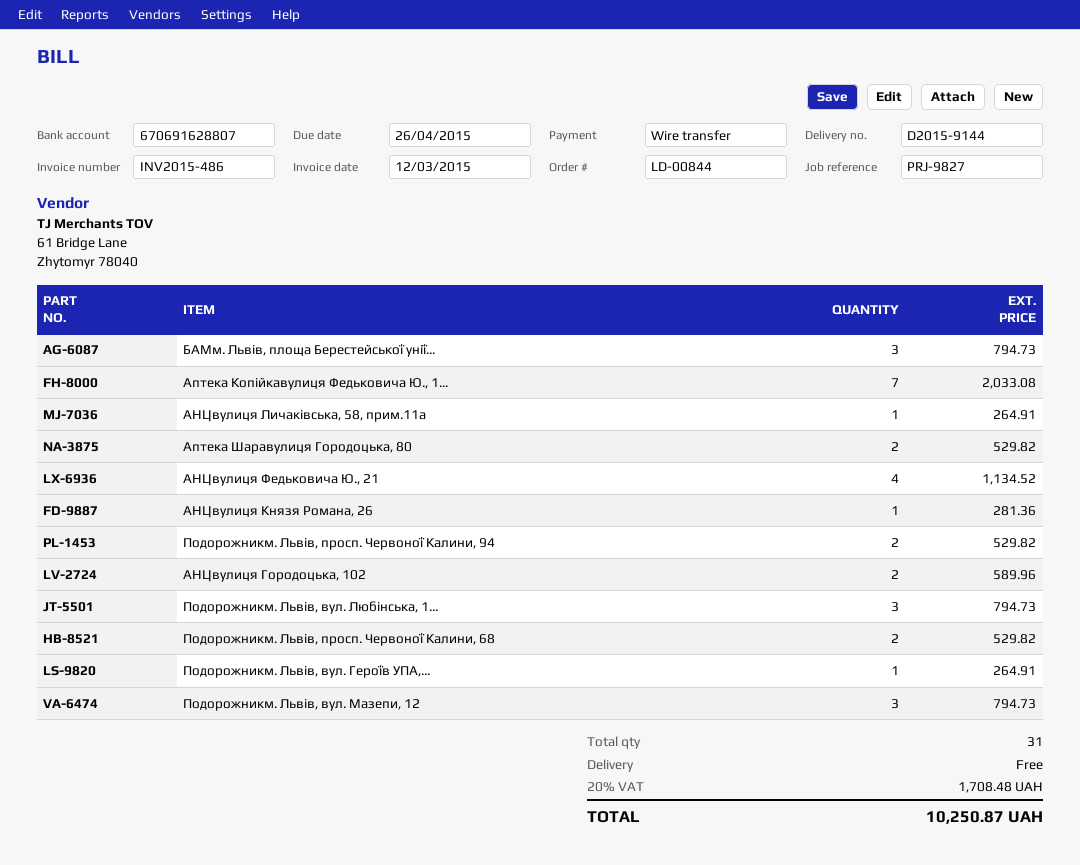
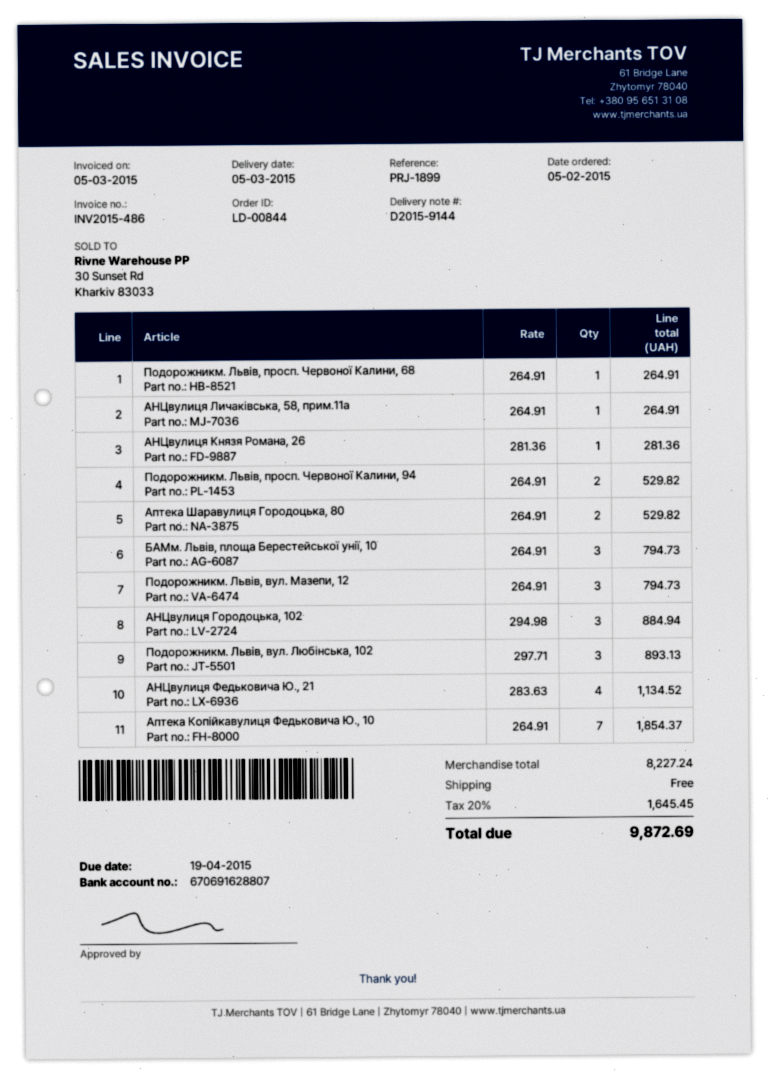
invoice date: 2015-03-12 -> 2015-03-05
due date: 2015-04-26 -> 2015-04-19
reference: PRJ-9827 -> PRJ-1899
Аптека Копійкавулиця Федьковича Ю., 1...: 7 for 2033.08 -> 7 for 1854.37
АНЦвулиця Городоцька, 102: 2 for 589.96 -> 3 for 884.94
Подорожникм. Львів, вул. Любінська, 1...: 3 for 794.73 -> 3 for 893.13
Подорожникм. Львів, просп. Червоної Калини, 68: 2 for 529.82 -> 1 for 264.91
Подорожникм. Львів, вул. Героїв УПА,...: 1 for 264.91 -> none
tax: 20% = 1708.48 -> 20% = 1645.45
total: 10250.87 -> 9872.69

